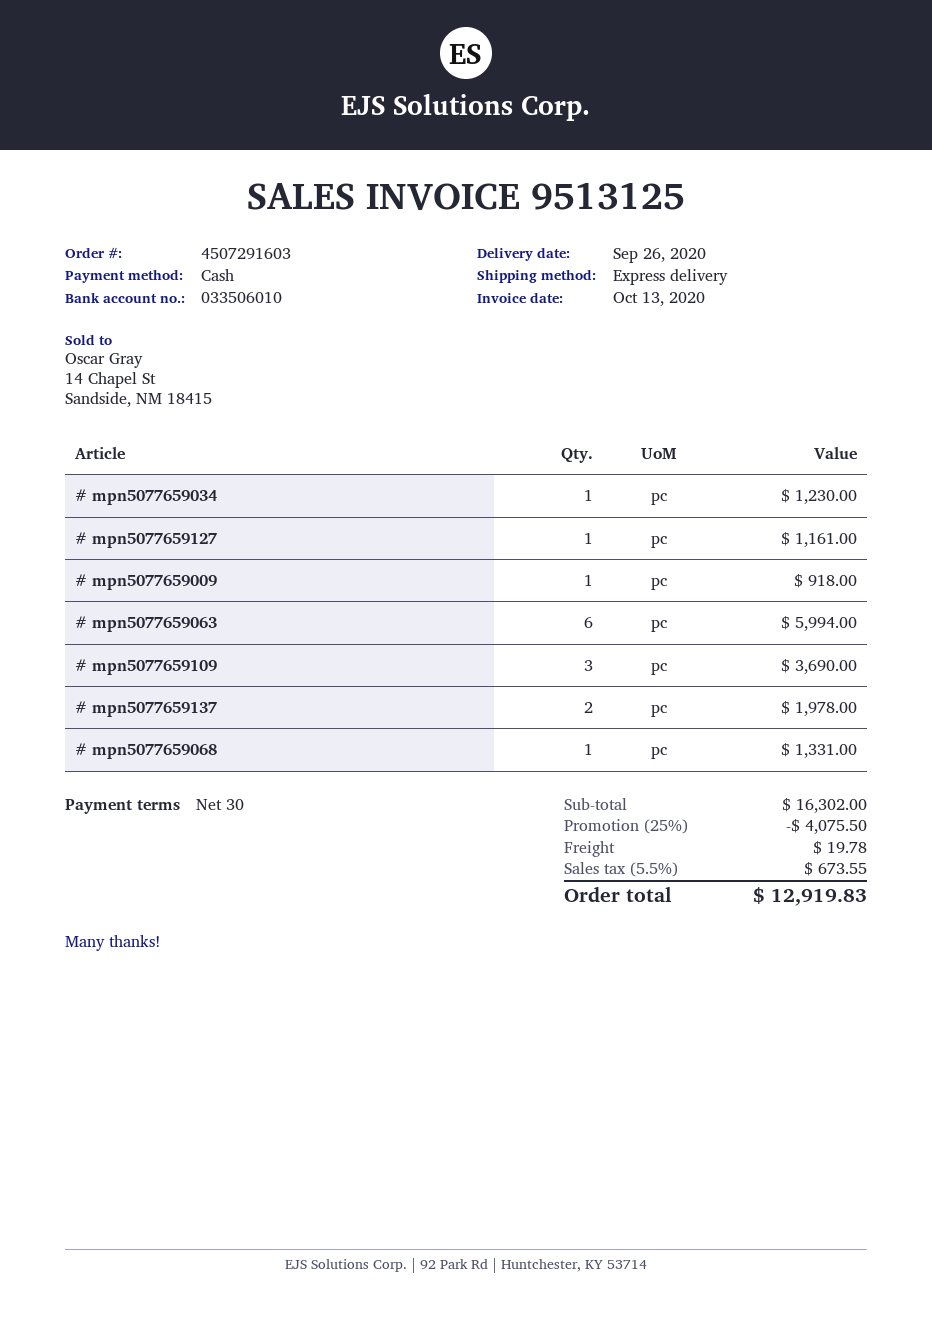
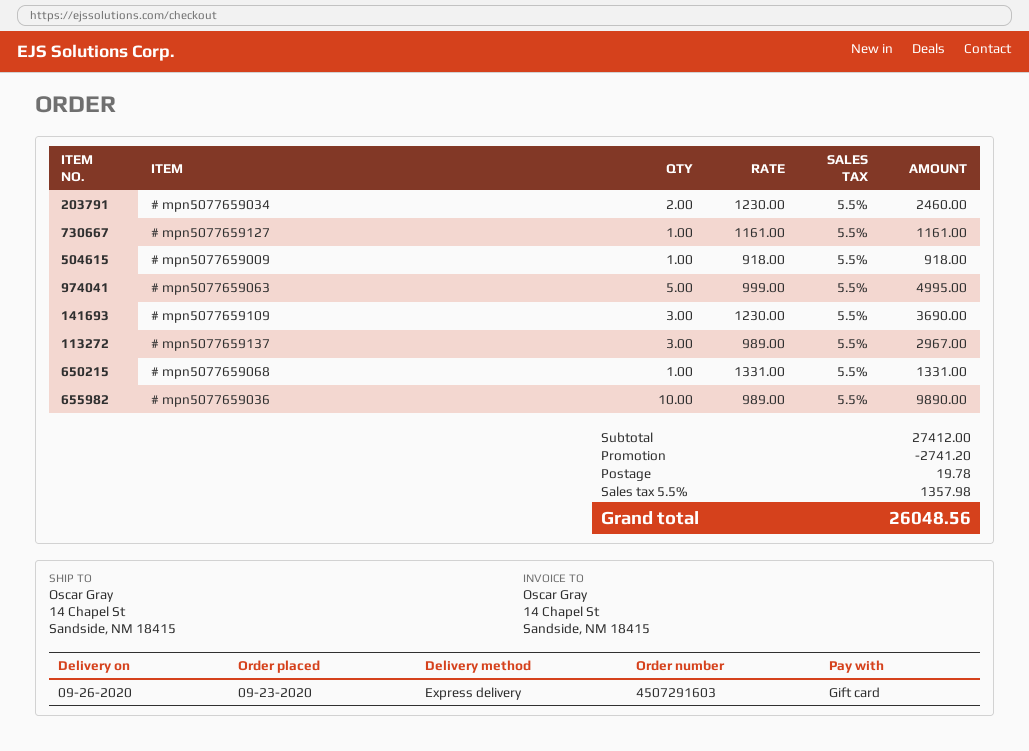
payment method: cash -> gift card
# mpn5077659034: 1 for 1230.00 -> 2 for 2460.00
# mpn5077659063: 6 for 5994.00 -> 5 for 4995.00
# mpn5077659137: 2 for 1978.00 -> 3 for 2967.00
# mpn5077659036: none -> 10 for 9890.00
subtotal: 16302.00 -> 27412.00
discount: 4075.50 -> 2741.20
tax: 5.5% = 673.55 -> 5.5% = 1357.98
total: 12919.83 -> 26048.56

